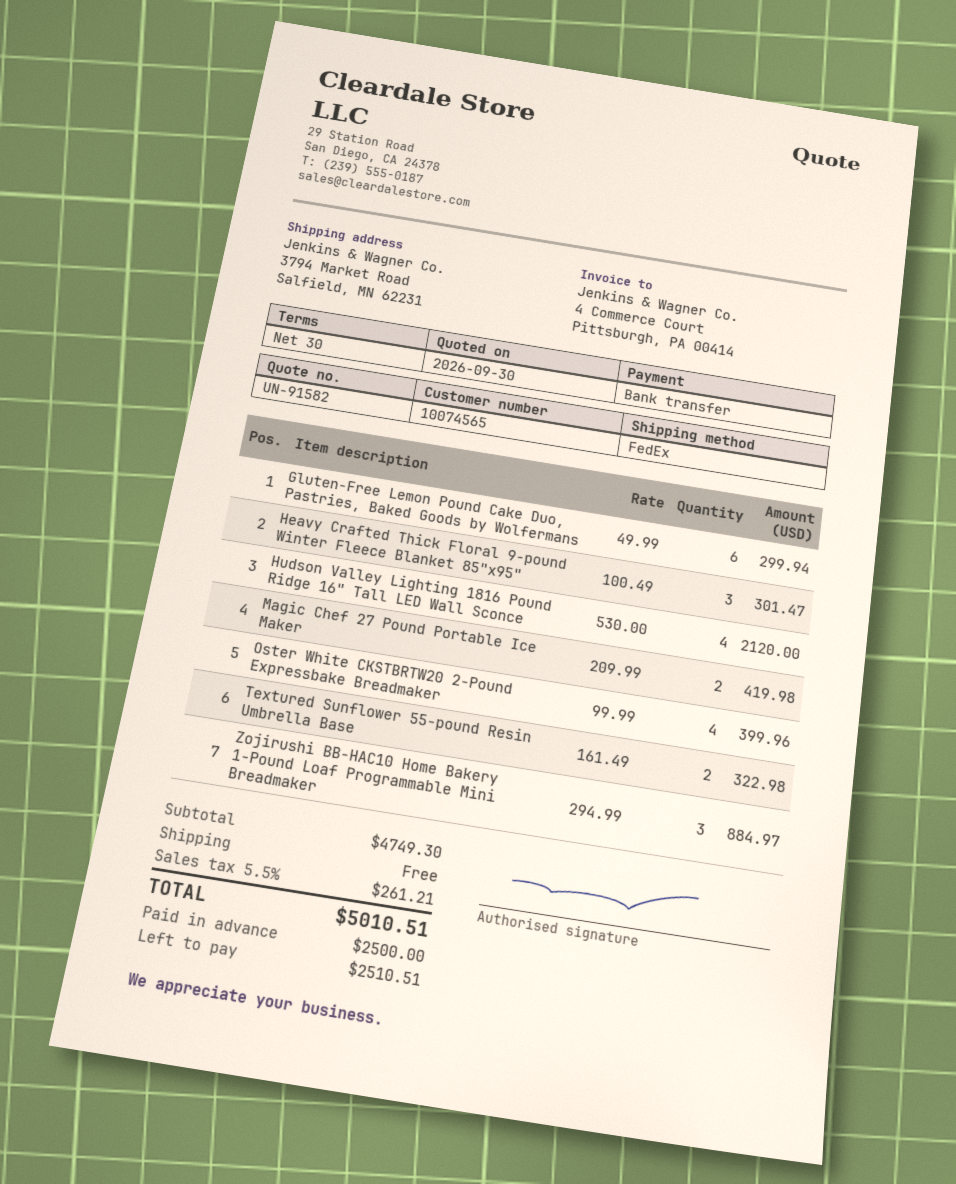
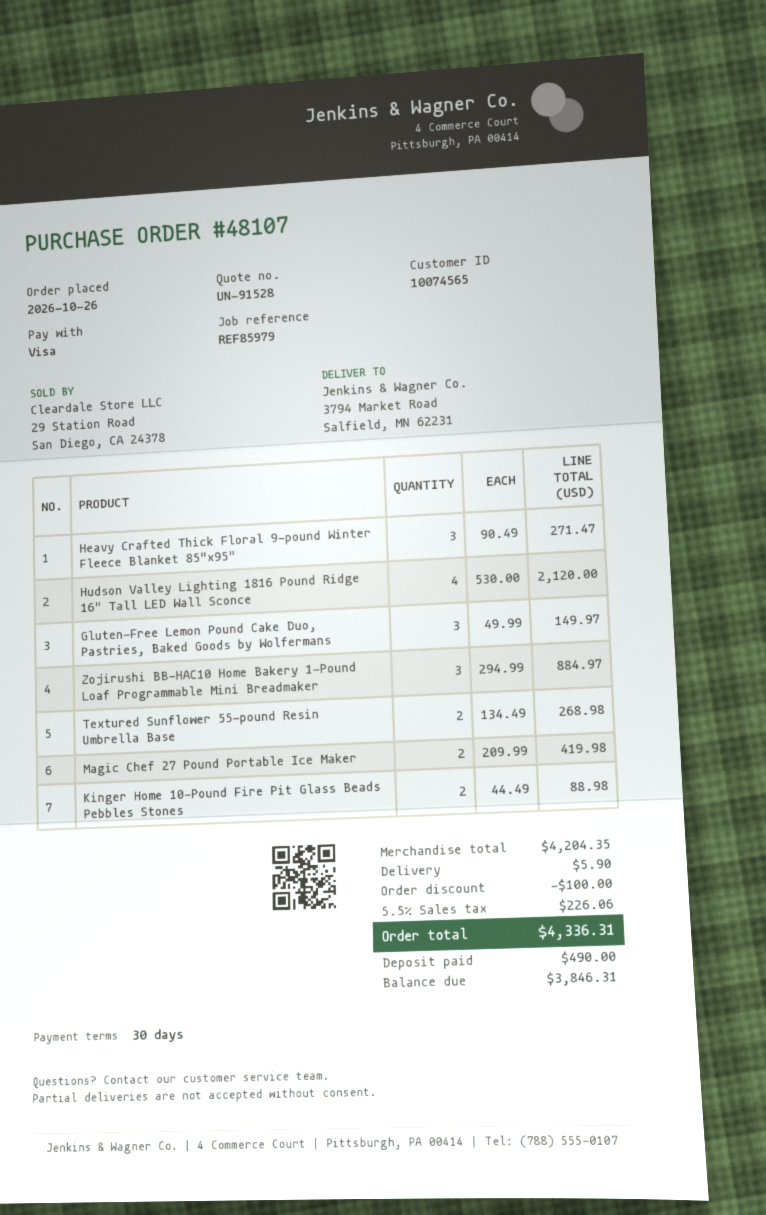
quote number: UN-91582 -> UN-91528
payment method: bank transfer -> Visa
Gluten-Free Lemon Pound Cake Duo, Pastries, Baked Goods by Wolfermans: 6 x 49.99 = 299.94 -> 3 x 49.99 = 149.97
Heavy Crafted Thick Floral 9-pound Winter Fleece Blanket 85"x95": 3 x 100.49 = 301.47 -> 3 x 90.49 = 271.47
Oster White CKSTBRTW20 2-Pound Expressbake Breadmaker: 4 x 99.99 = 399.96 -> none
Textured Sunflower 55-pound Resin Umbrella Base: 2 x 161.49 = 322.98 -> 2 x 134.49 = 268.98
Kinger Home 10-Pound Fire Pit Glass Beads Pebbles Stones: none -> 2 x 44.49 = 88.98
subtotal: 4749.30 -> 4204.35
discount: none -> 100.00
shipping: 0.00 -> 5.90
tax: 5.5% = 261.21 -> 5.5% = 226.06
total: 5010.51 -> 4336.31
deposit: 2500.00 -> 490.00
balance: 2510.51 -> 3846.31

